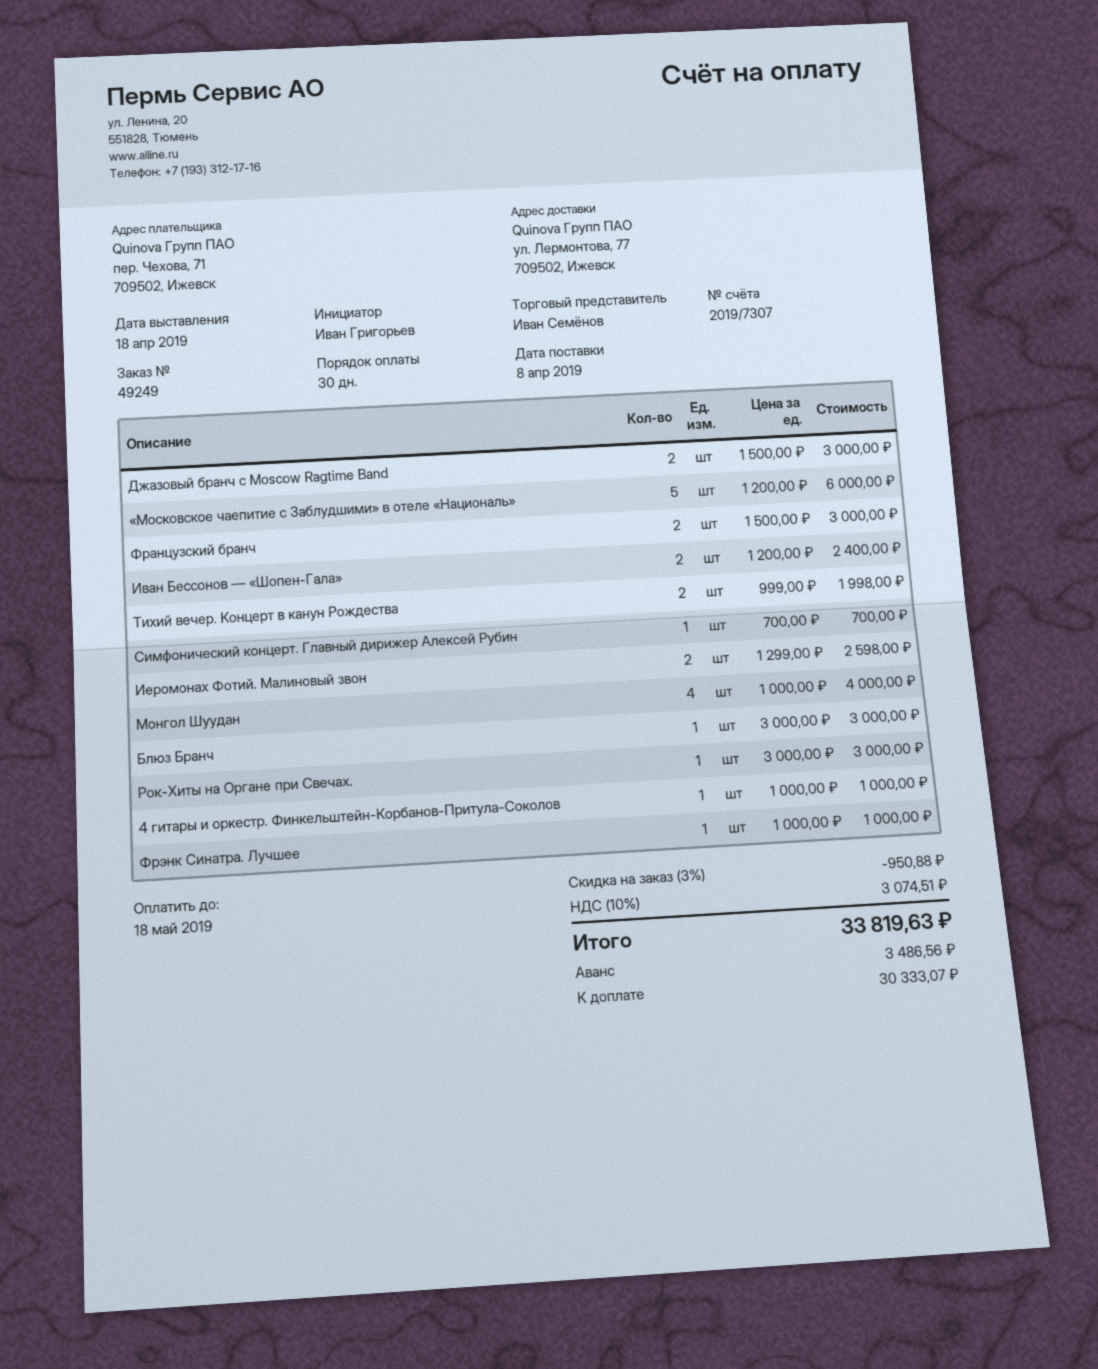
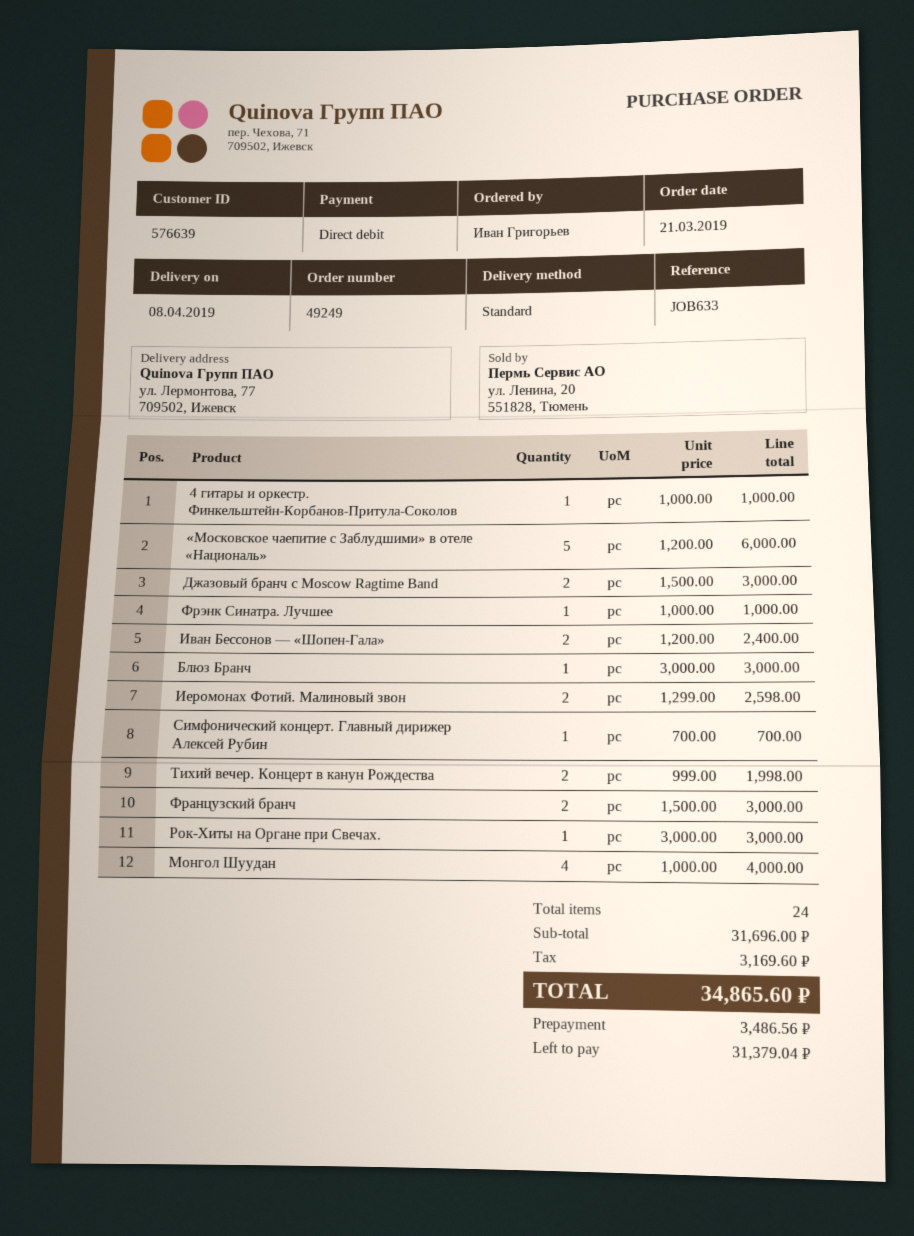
discount: 3% = 950.88 -> none
tax: 3074.51 -> 3169.60
total: 33819.63 -> 34865.60
balance: 30333.07 -> 31379.04

